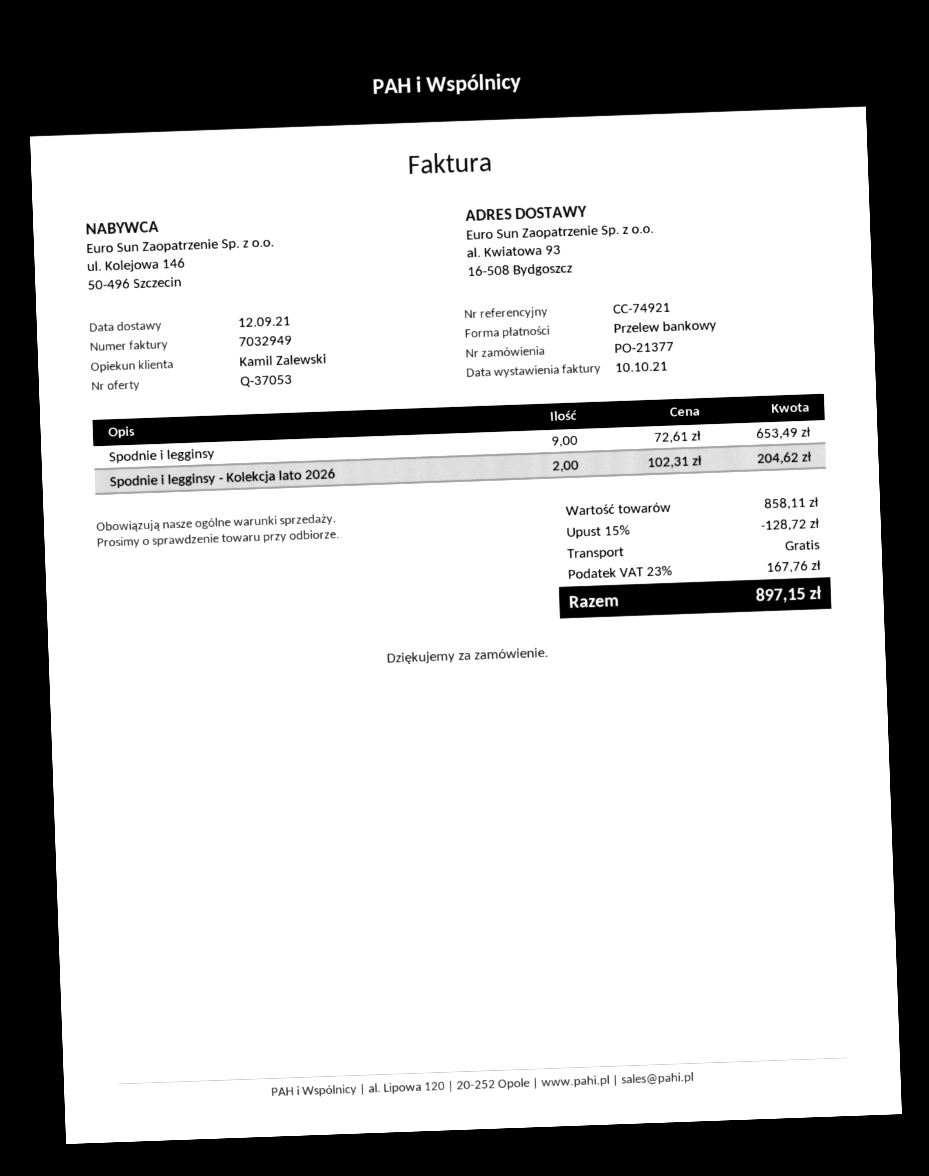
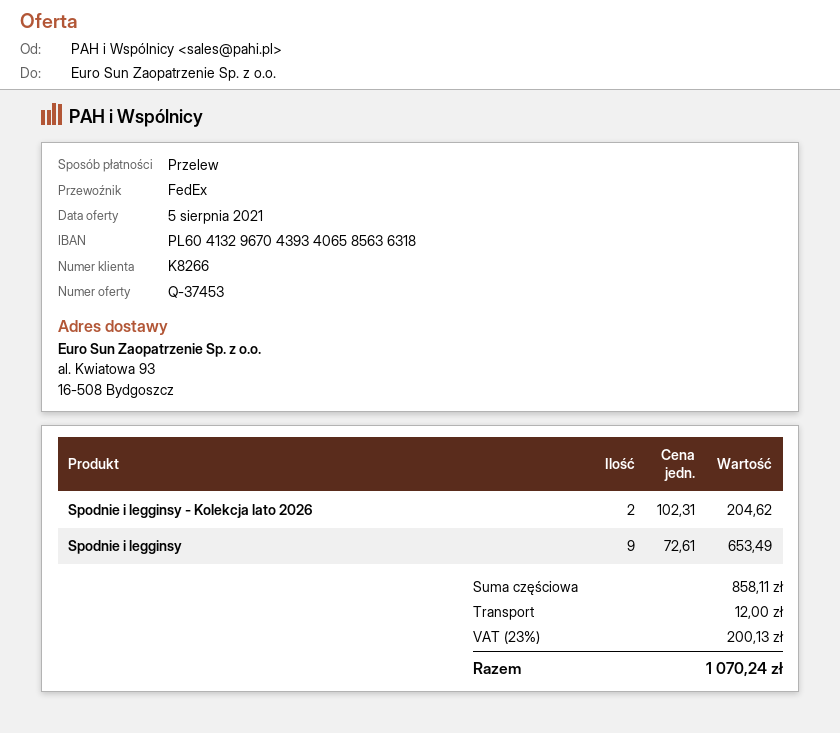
quote number: Q-37053 -> Q-37453
discount: 15% = 128.72 -> none
shipping: 0.00 -> 12.00
tax: 23% = 167.76 -> 23% = 200.13
total: 897.15 -> 1070.24

